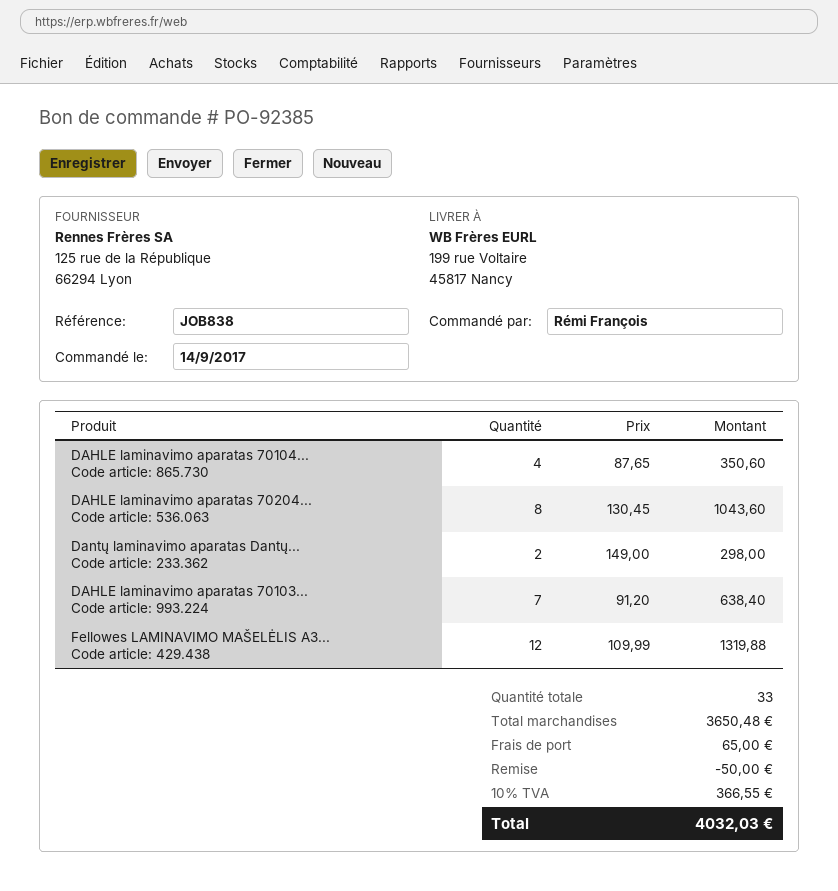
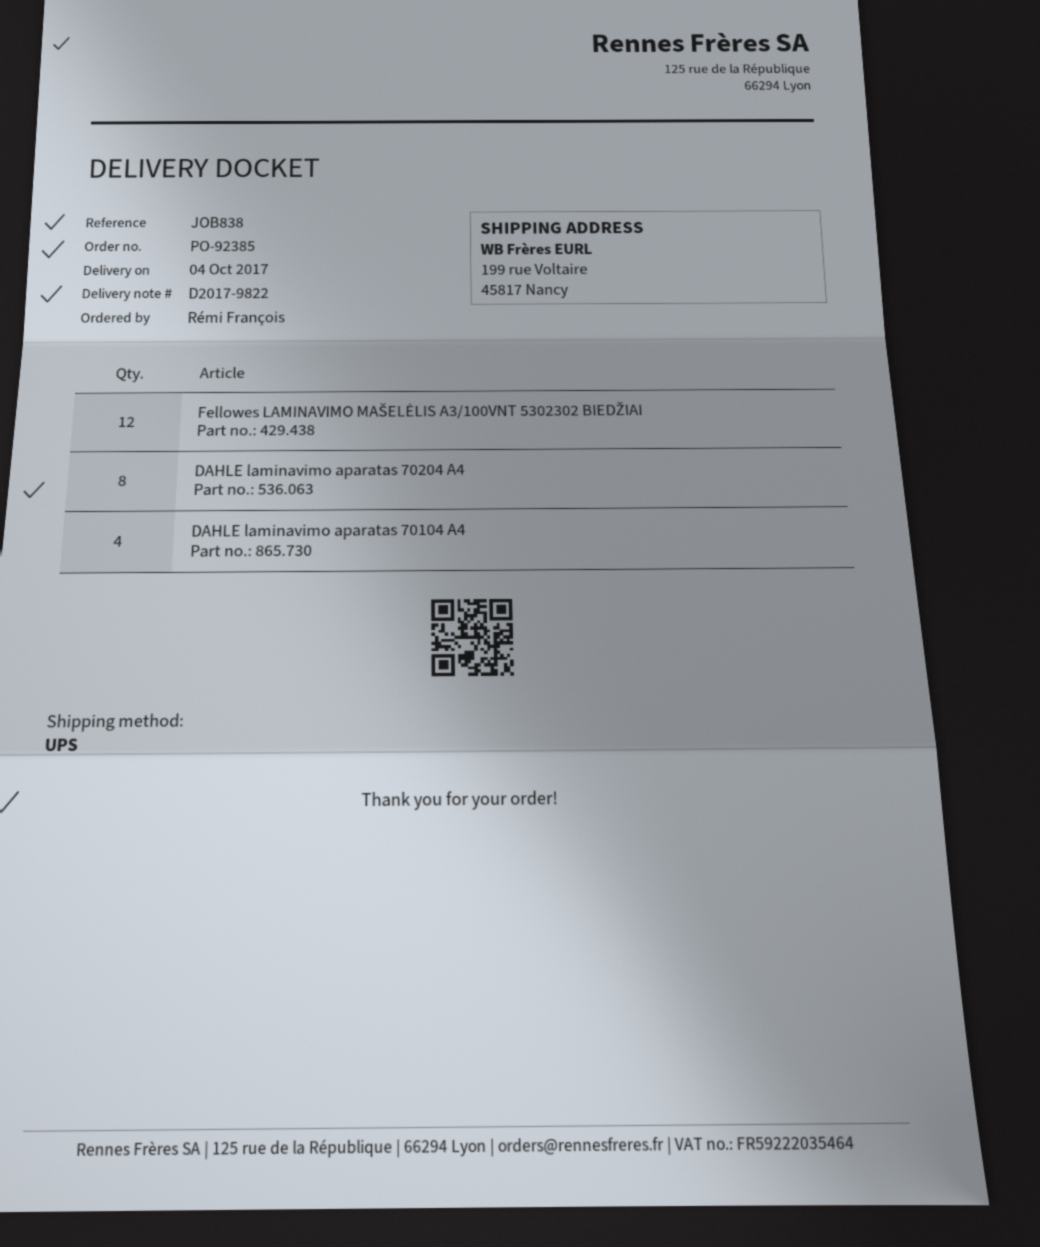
Dantų laminavimo aparatas Dantų...: 2 -> none
DAHLE laminavimo aparatas 70103...: 7 -> none

